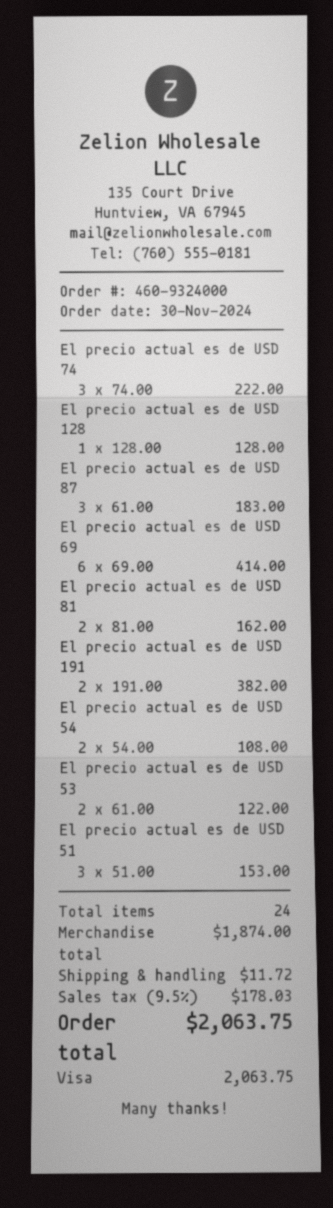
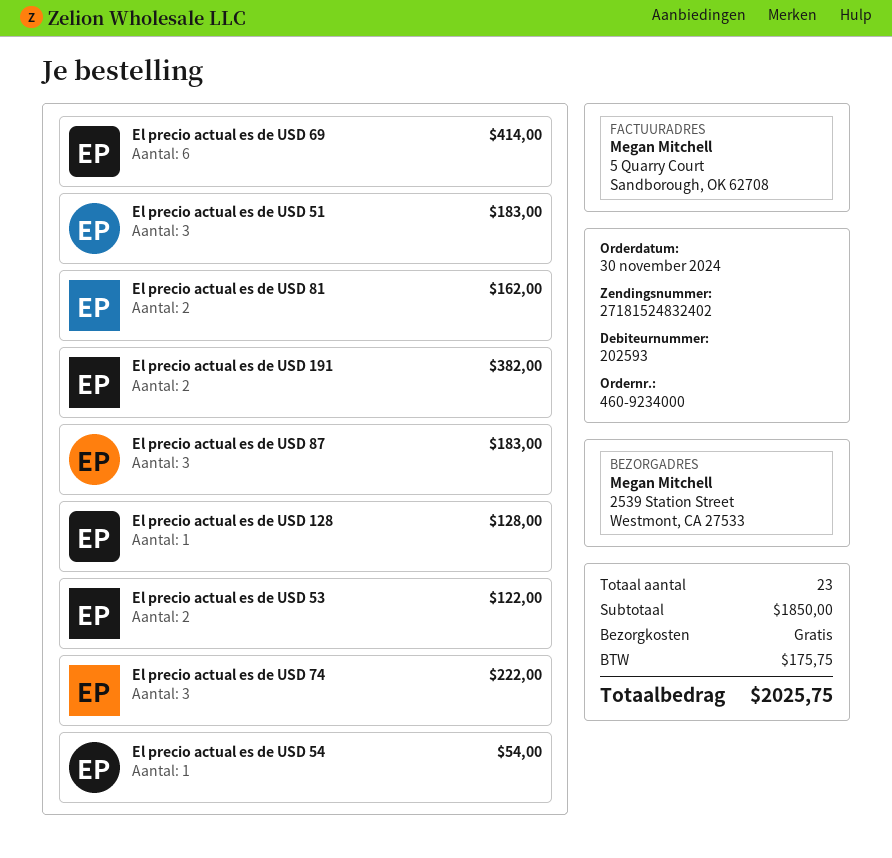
order number: 460-9324000 -> 460-9234000
El precio actual es de USD 54: 2 for 108.00 -> 1 for 54.00
El precio actual es de USD 51: 3 for 153.00 -> 3 for 183.00
total quantity: 24 -> 23
subtotal: 1874.00 -> 1850.00
shipping: 11.72 -> 0.00
tax: 178.03 -> 175.75
total: 2063.75 -> 2025.75

